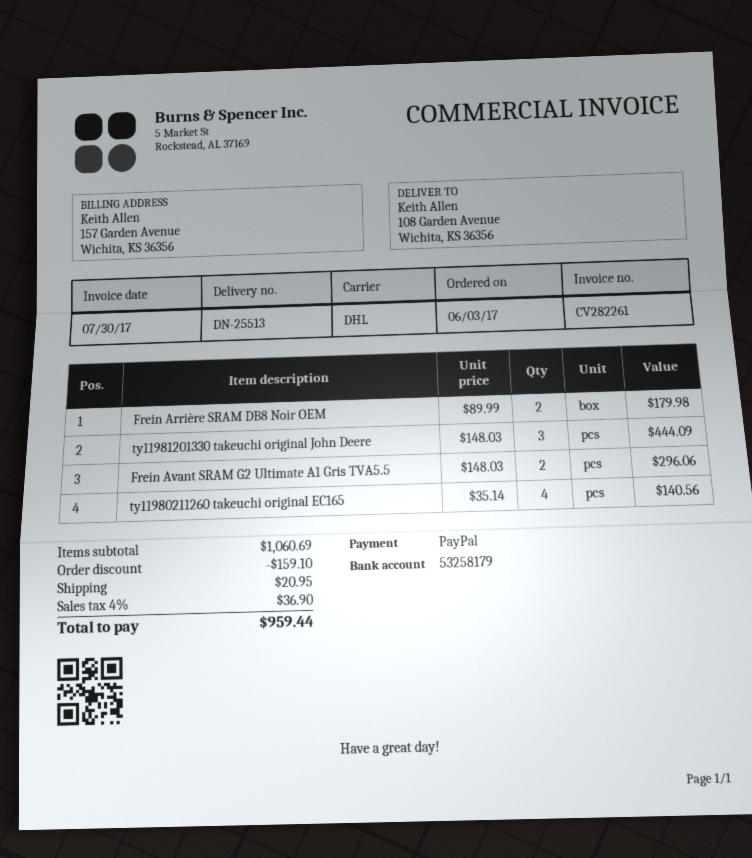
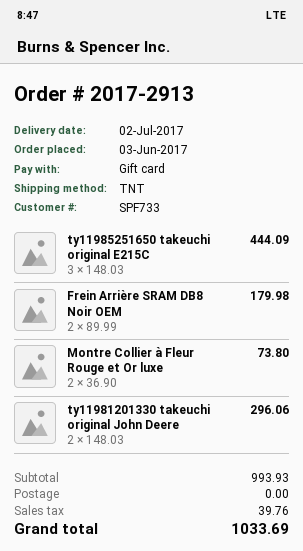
payment method: PayPal -> gift card
shipping method: DHL -> TNT
ty11981201330 takeuchi original John Deere: 3 x 148.03 = 444.09 -> 2 x 148.03 = 296.06
Frein Avant SRAM G2 Ultimate A1 Gris TVA5.5: 2 x 148.03 = 296.06 -> none
ty11980211260 takeuchi original EC165: 4 x 35.14 = 140.56 -> none
ty11985251650 takeuchi original E215C: none -> 3 x 148.03 = 444.09
Montre Collier à Fleur Rouge et Or luxe: none -> 2 x 36.90 = 73.80
subtotal: 1060.69 -> 993.93
discount: 159.10 -> none
shipping: 20.95 -> 0.00
tax: 36.90 -> 39.76
total: 959.44 -> 1033.69

